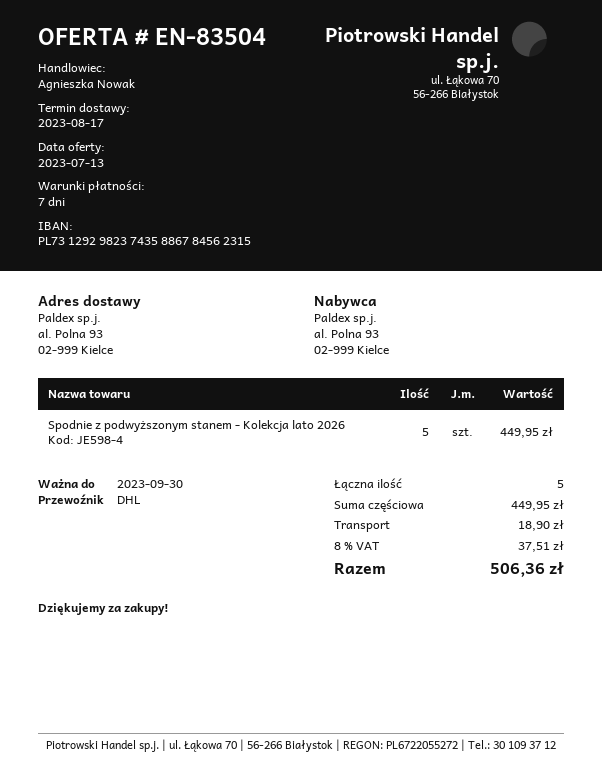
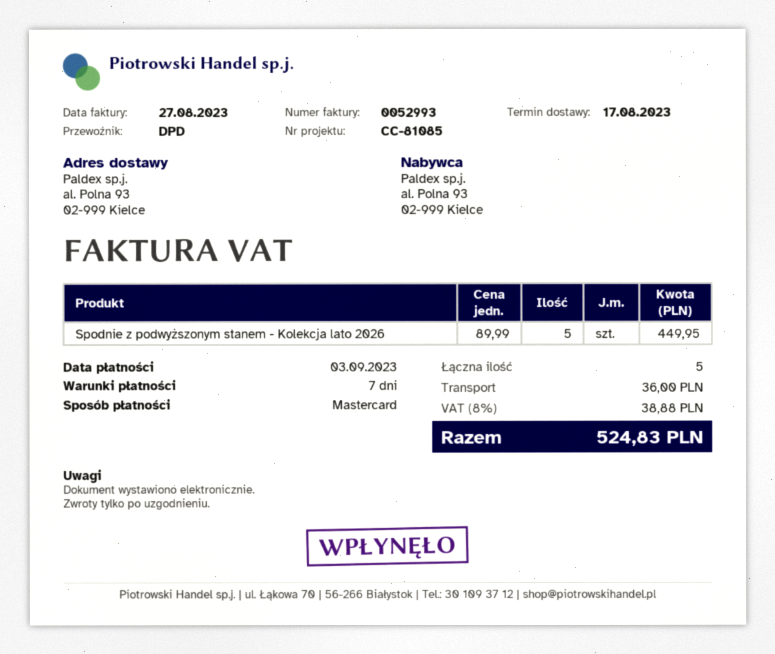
shipping method: DHL -> DPD
shipping: 18.90 -> 36.00
tax: 8% = 37.51 -> 8% = 38.88
total: 506.36 -> 524.83

